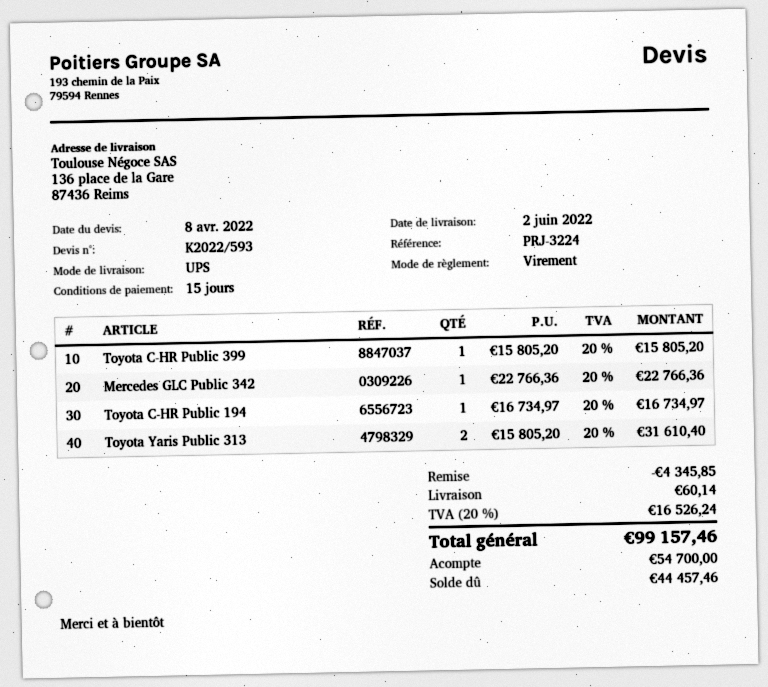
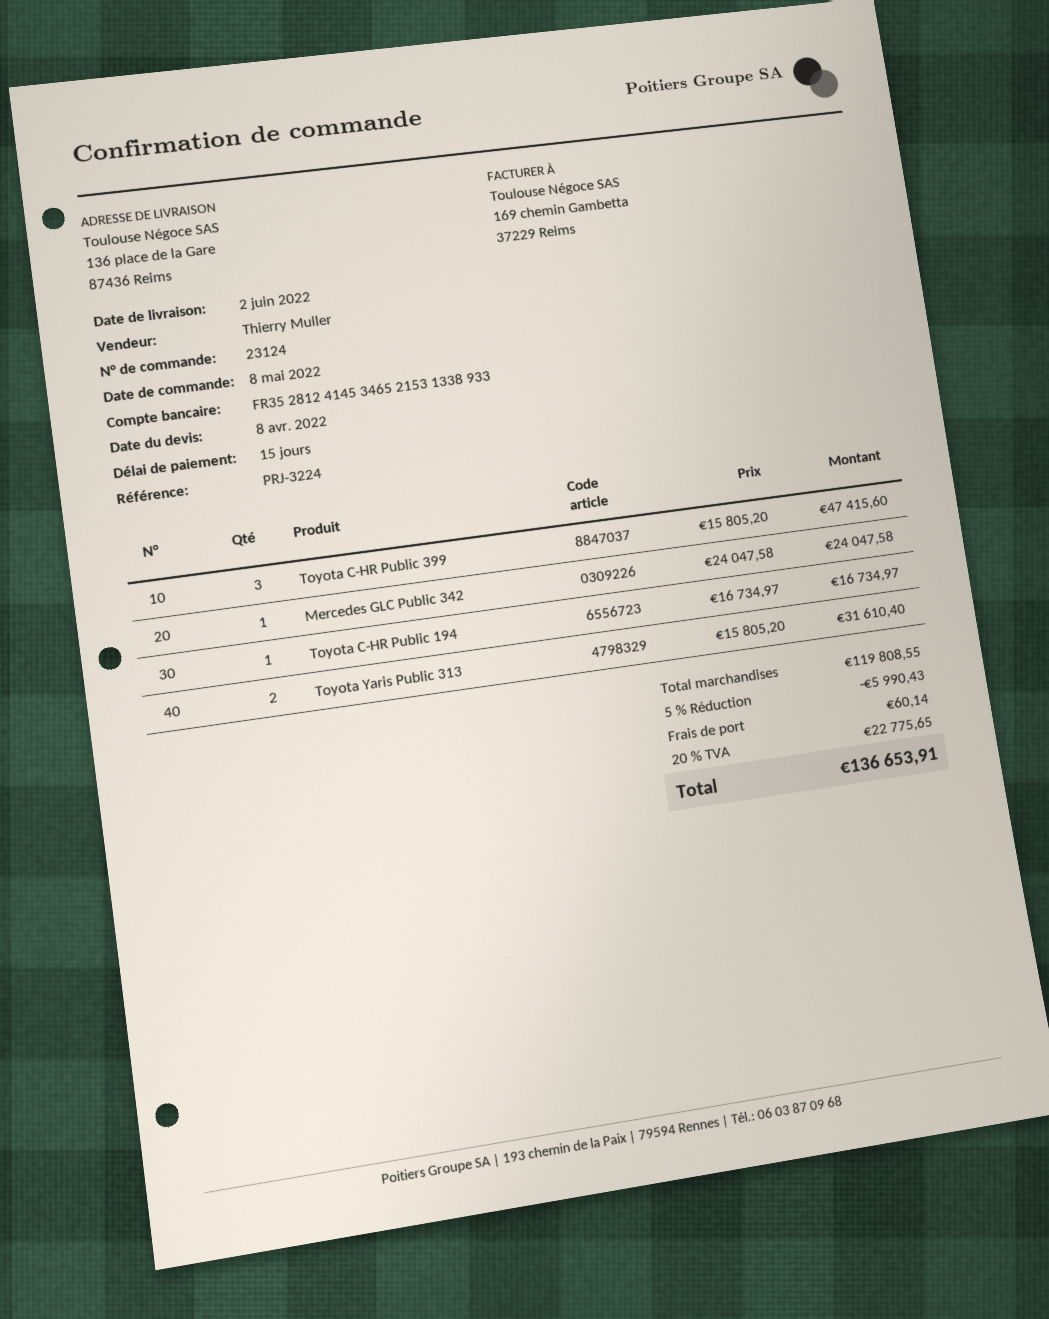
Toyota C-HR Public 399: 1 x 15805.20 = 15805.20 -> 3 x 15805.20 = 47415.60
Mercedes GLC Public 342: 1 x 22766.36 = 22766.36 -> 1 x 24047.58 = 24047.58
discount: 4345.85 -> 5990.43
tax: 20% = 16526.24 -> 20% = 22775.65
total: 99157.46 -> 136653.91

